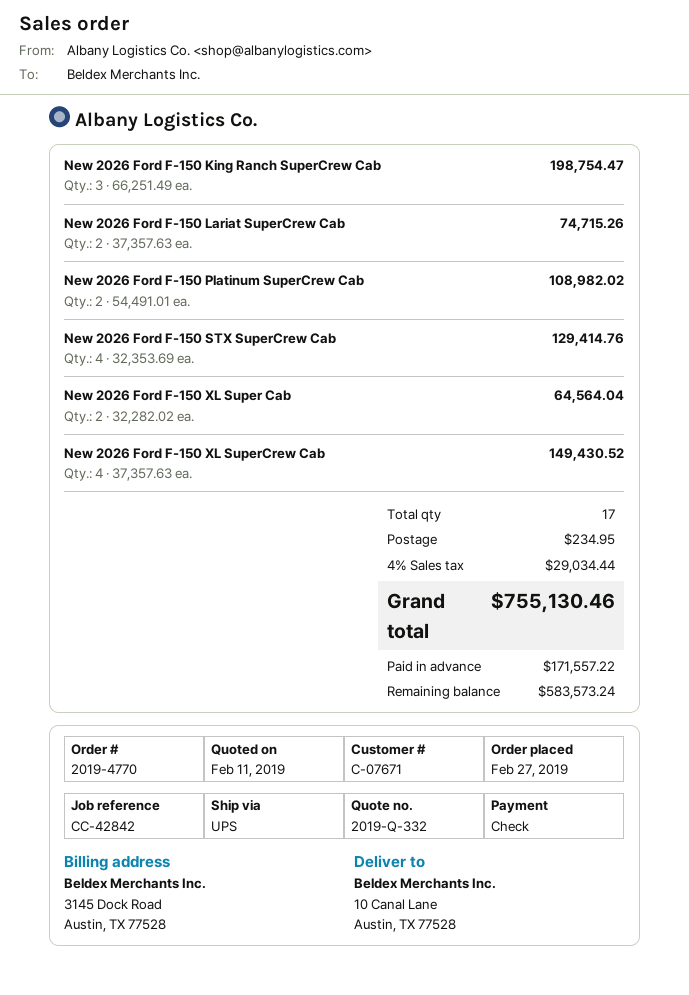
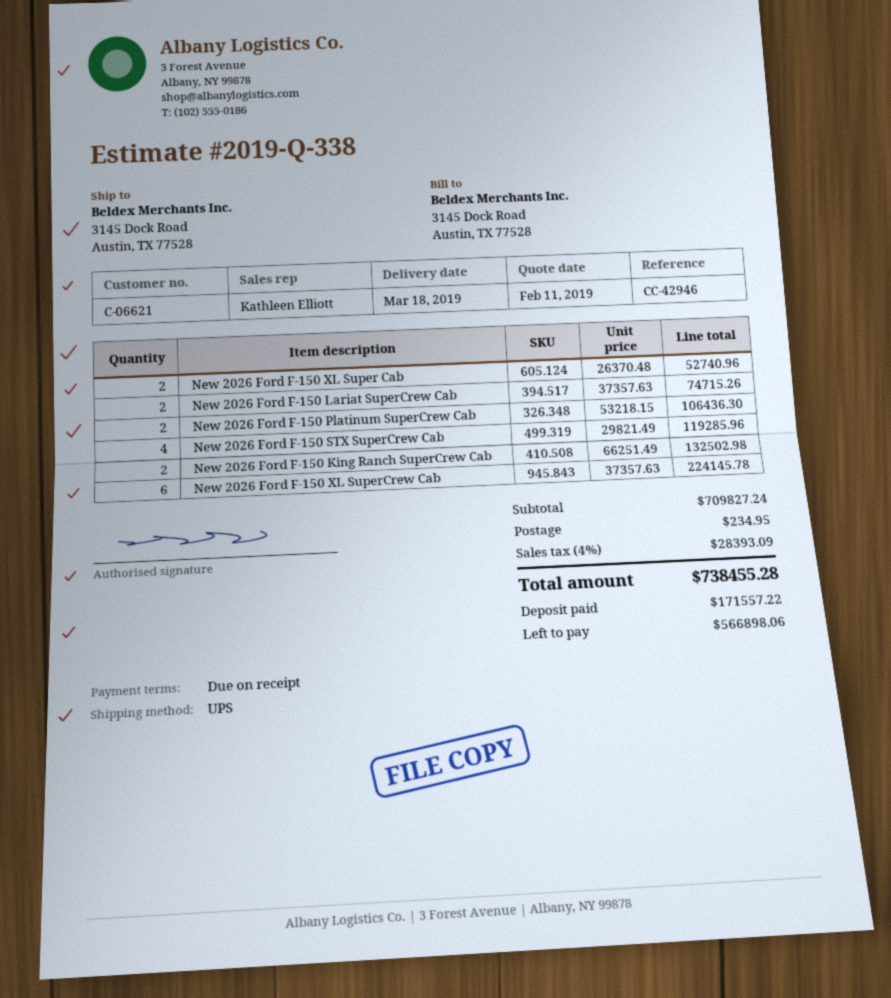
quote number: 2019-Q-332 -> 2019-Q-338
customer number: C-07671 -> C-06621
reference: CC-42842 -> CC-42946
ship to: 10 Canal Lane, Austin, TX 77528 -> 3145 Dock Road, Austin, TX 77528
New 2026 Ford F-150 King Ranch SuperCrew Cab: 3 x 66251.49 = 198754.47 -> 2 x 66251.49 = 132502.98
New 2026 Ford F-150 Platinum SuperCrew Cab: 2 x 54491.01 = 108982.02 -> 2 x 53218.15 = 106436.30
New 2026 Ford F-150 STX SuperCrew Cab: 4 x 32353.69 = 129414.76 -> 4 x 29821.49 = 119285.96
New 2026 Ford F-150 XL Super Cab: 2 x 32282.02 = 64564.04 -> 2 x 26370.48 = 52740.96
New 2026 Ford F-150 XL SuperCrew Cab: 4 x 37357.63 = 149430.52 -> 6 x 37357.63 = 224145.78
tax: 4% = 29034.44 -> 4% = 28393.09
total: 755130.46 -> 738455.28
balance: 583573.24 -> 566898.06

